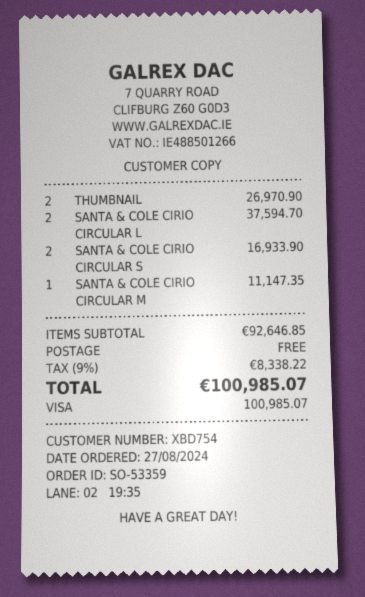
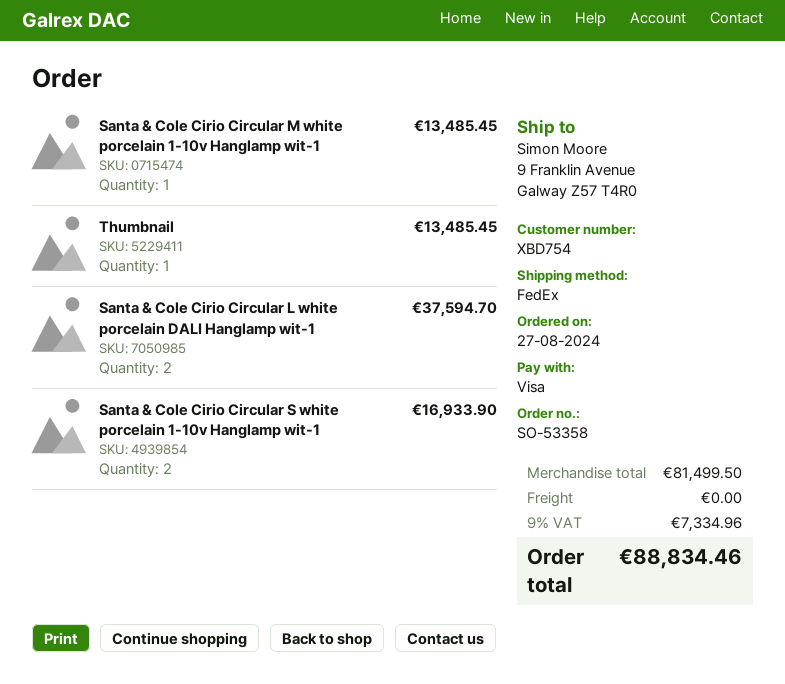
order number: SO-53359 -> SO-53358
THUMBNAIL: 2 for 26970.90 -> 1 for 13485.45
SANTA & COLE CIRIO CIRCULAR M: 1 for 11147.35 -> 1 for 13485.45
subtotal: 92646.85 -> 81499.50
tax: 9% = 8338.22 -> 9% = 7334.96
total: 100985.07 -> 88834.46

